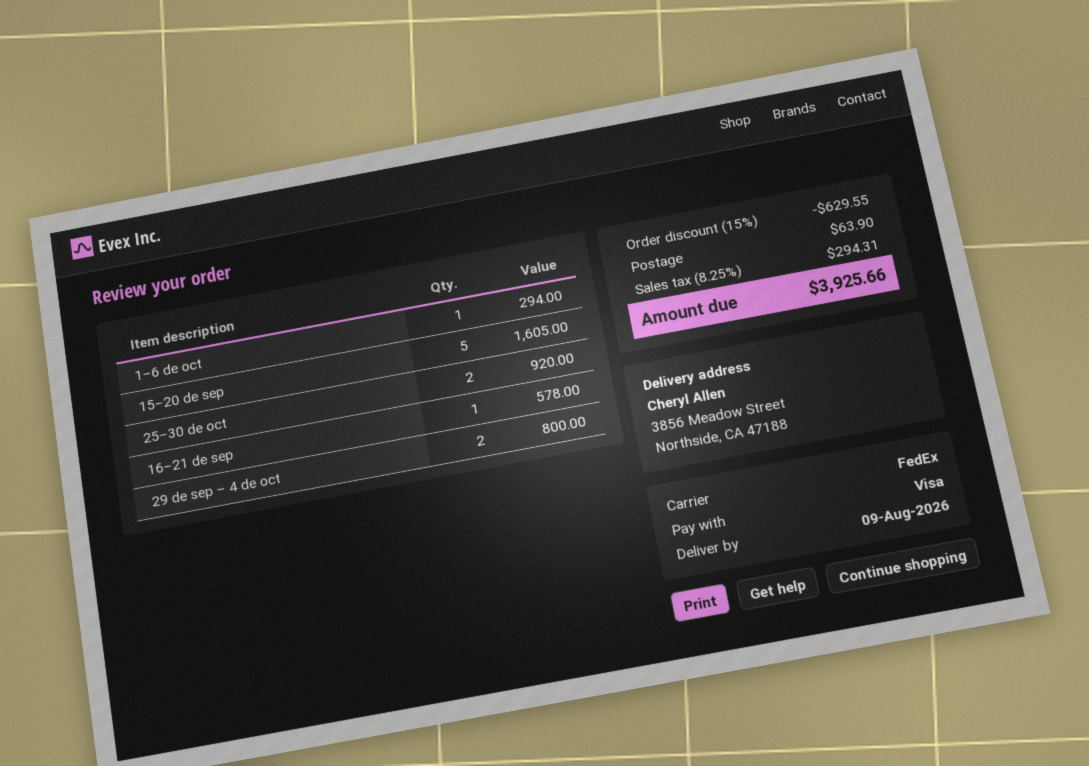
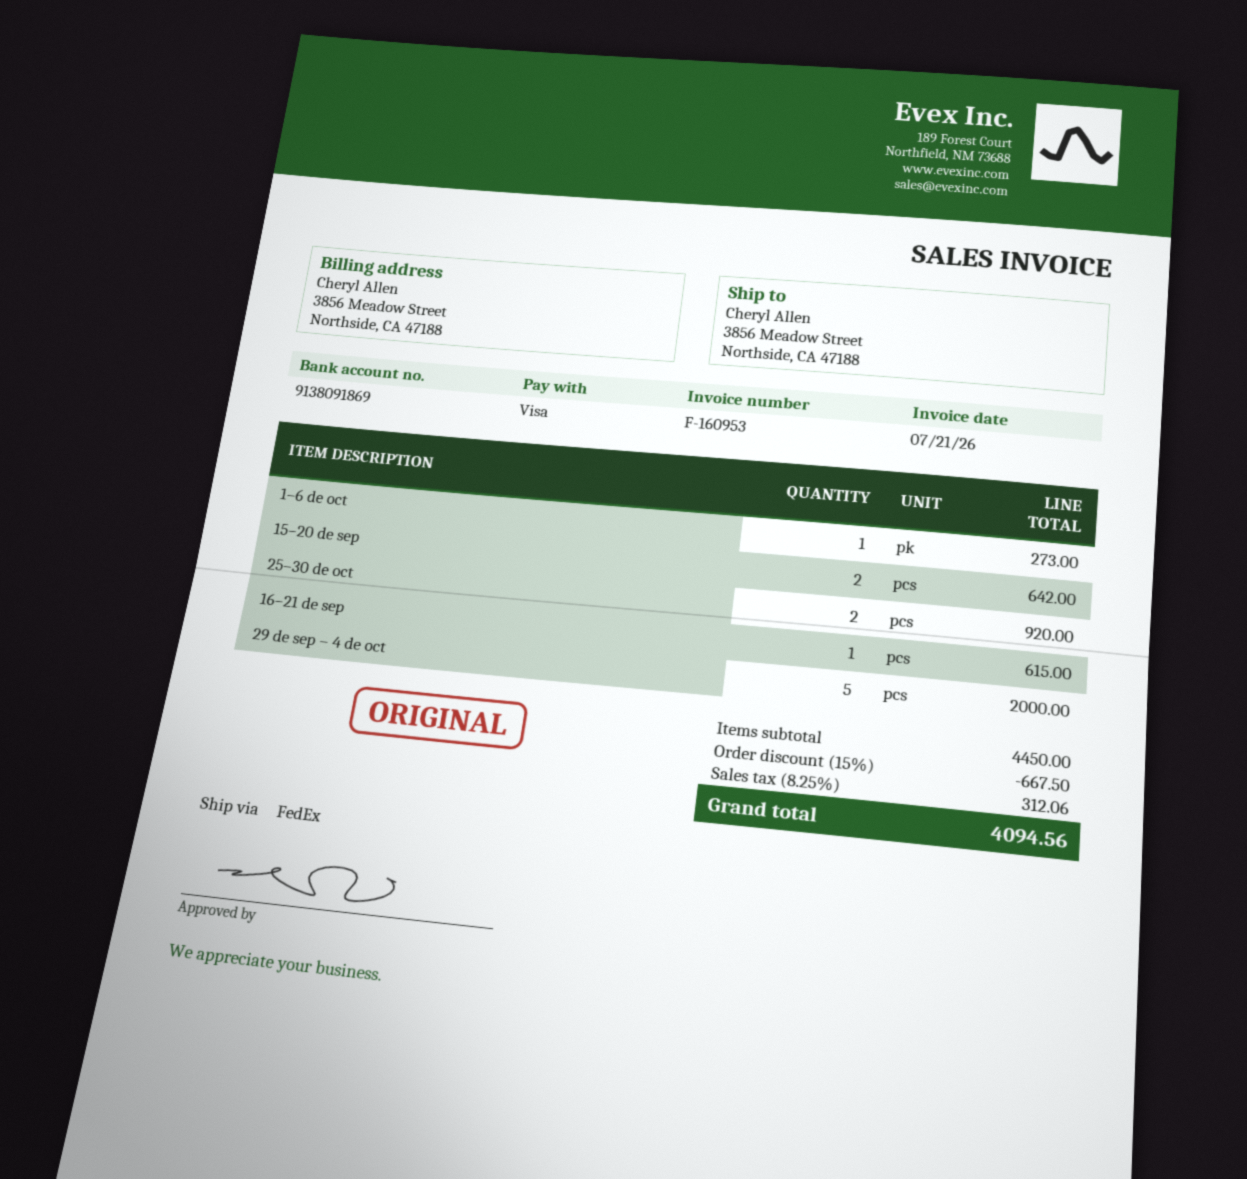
1–6 de oct: 1 for 294.00 -> 1 for 273.00
15–20 de sep: 5 for 1605.00 -> 2 for 642.00
16–21 de sep: 1 for 578.00 -> 1 for 615.00
29 de sep – 4 de oct: 2 for 800.00 -> 5 for 2000.00
discount: 15% = 629.55 -> 15% = 667.50
shipping: 63.90 -> none
tax: 8.25% = 294.31 -> 8.25% = 312.06
total: 3925.66 -> 4094.56

